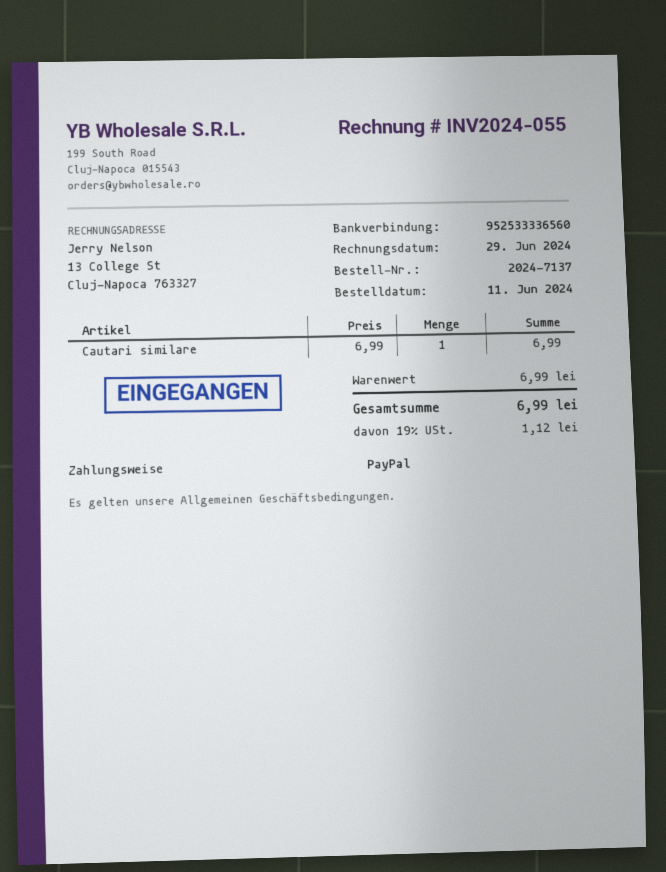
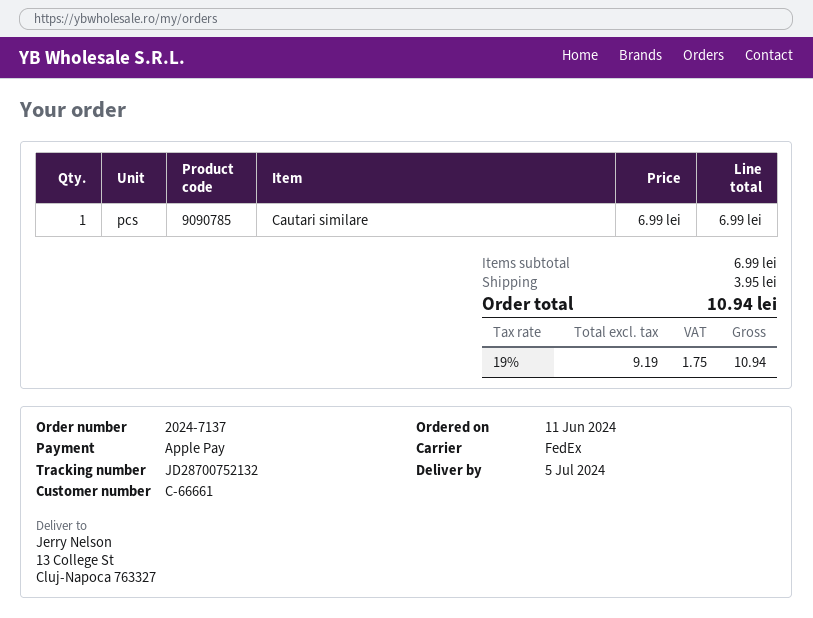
payment method: PayPal -> Apple Pay
shipping: none -> 3.95
tax: 19% = 1.12 -> 19% = 1.75
total: 6.99 -> 10.94

